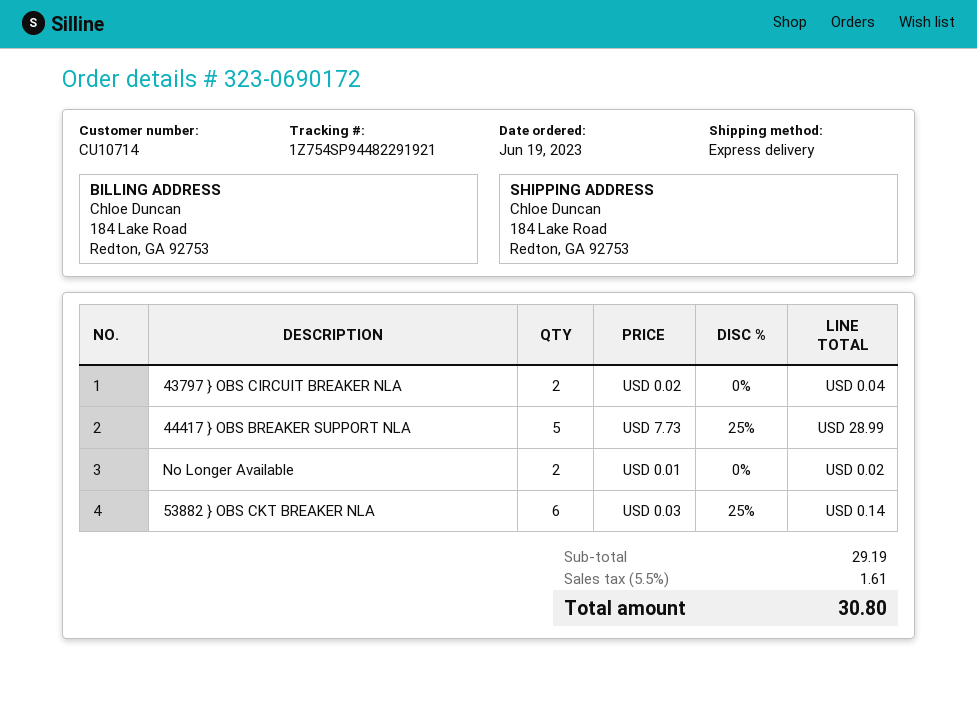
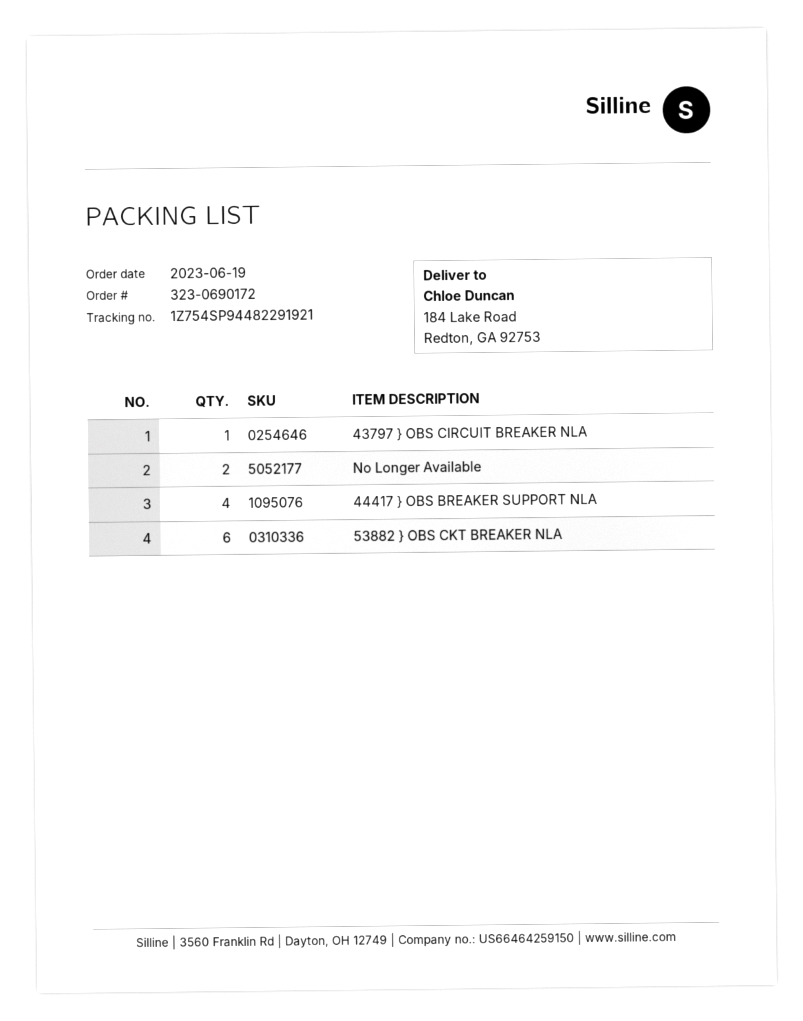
43797 } OBS CIRCUIT BREAKER NLA: 2 -> 1
44417 } OBS BREAKER SUPPORT NLA: 5 -> 4

